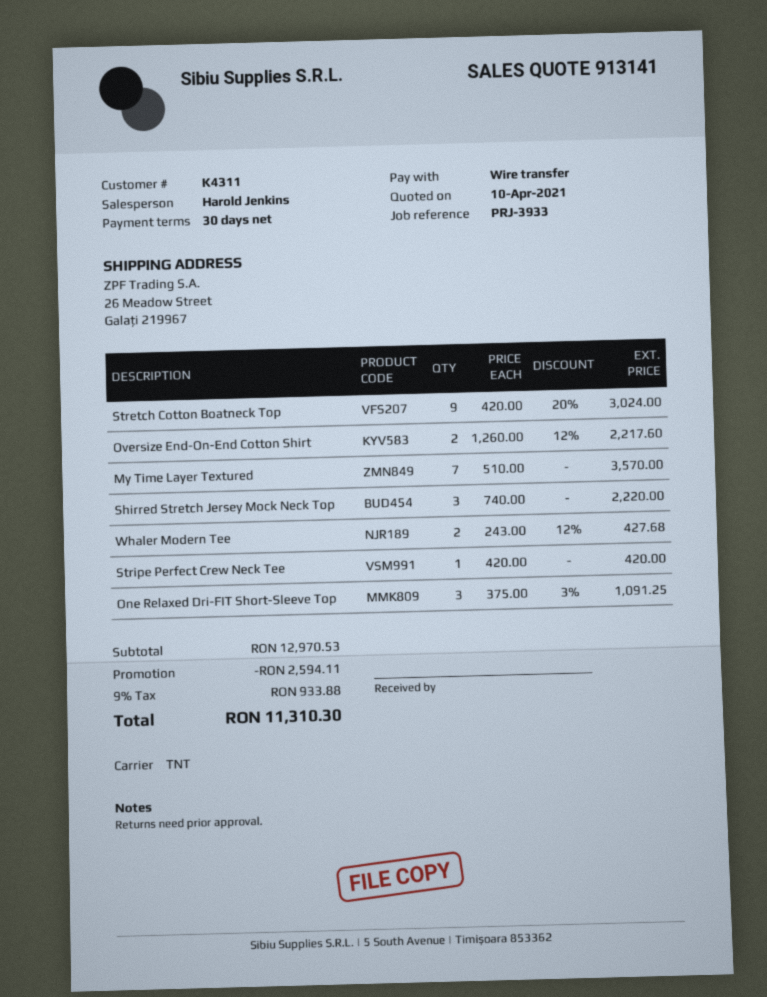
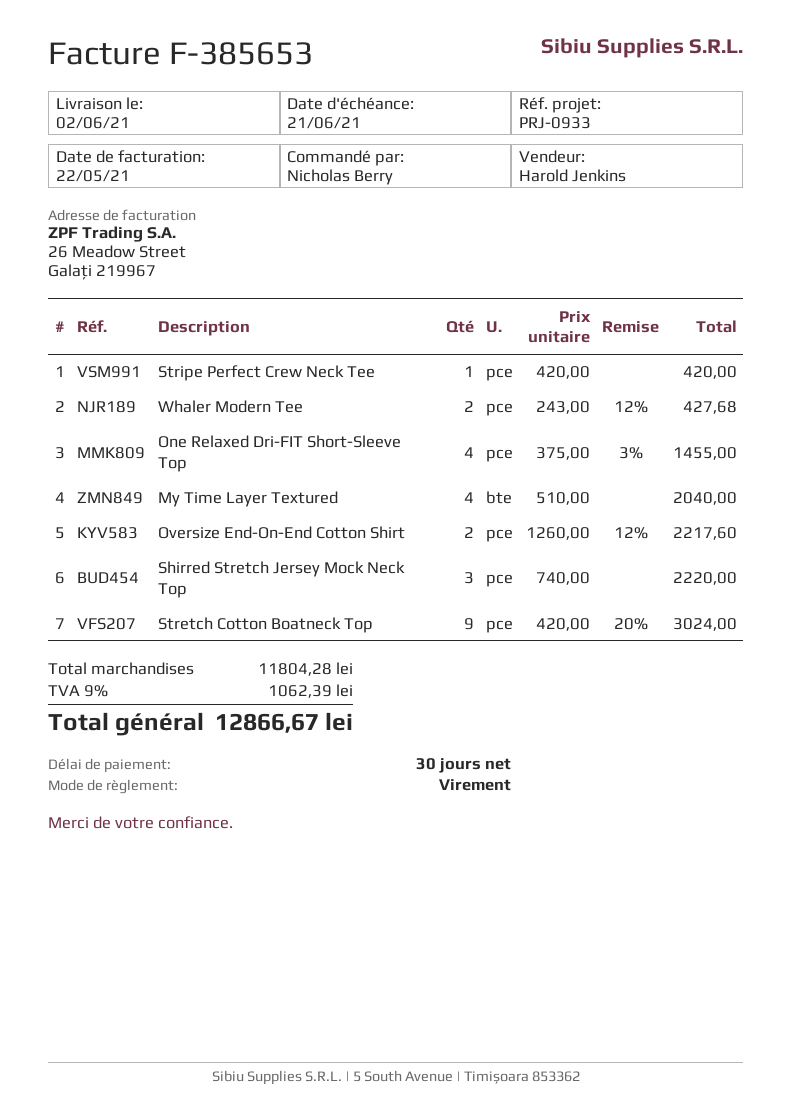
reference: PRJ-3933 -> PRJ-0933
My Time Layer Textured: 7 x 510.00 = 3570.00 -> 4 x 510.00 = 2040.00
One Relaxed Dri-FIT Short-Sleeve Top: 3 x 375.00 - 3% = 1091.25 -> 4 x 375.00 - 3% = 1455.00
subtotal: 12970.53 -> 11804.28
discount: 2594.11 -> none
tax: 9% = 933.88 -> 9% = 1062.39
total: 11310.30 -> 12866.67

